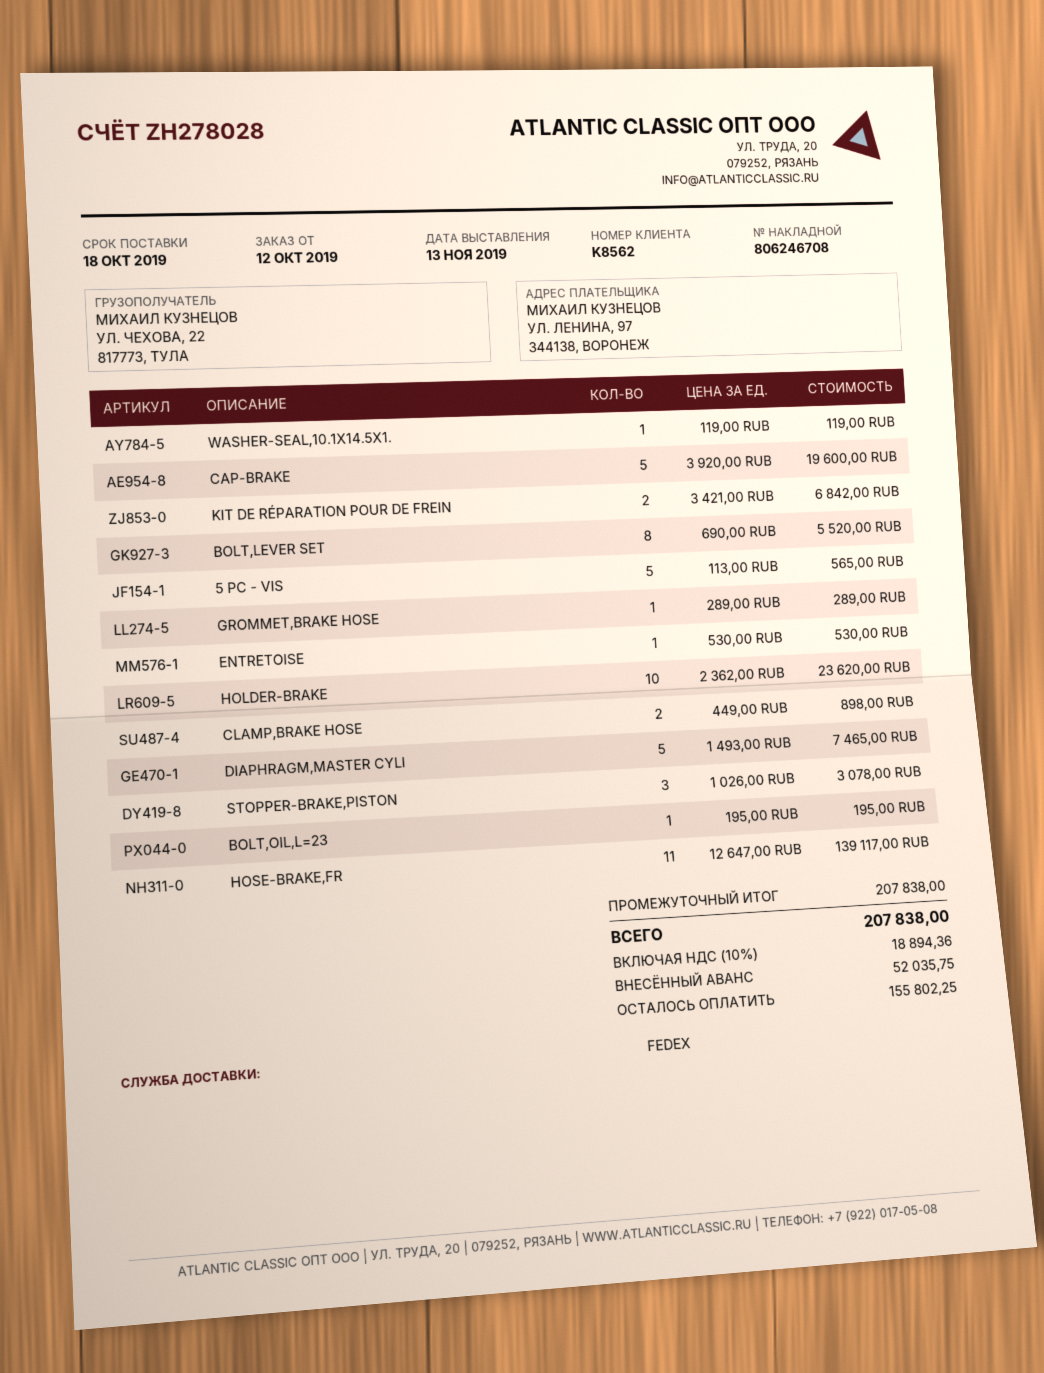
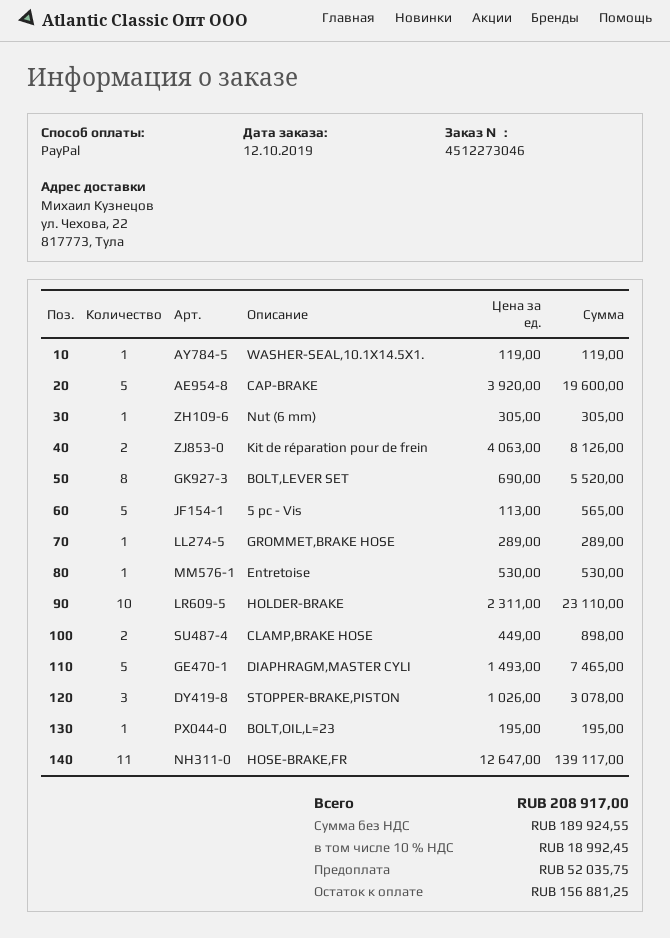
KIT DE RÉPARATION POUR DE FREIN: 2 x 3421.00 = 6842.00 -> 2 x 4063.00 = 8126.00
HOLDER-BRAKE: 10 x 2362.00 = 23620.00 -> 10 x 2311.00 = 23110.00
Nut (6 mm): none -> 1 x 305.00 = 305.00
tax: 10% = 18894.36 -> 10% = 18992.45
total: 207838.00 -> 208917.00
balance: 155802.25 -> 156881.25

